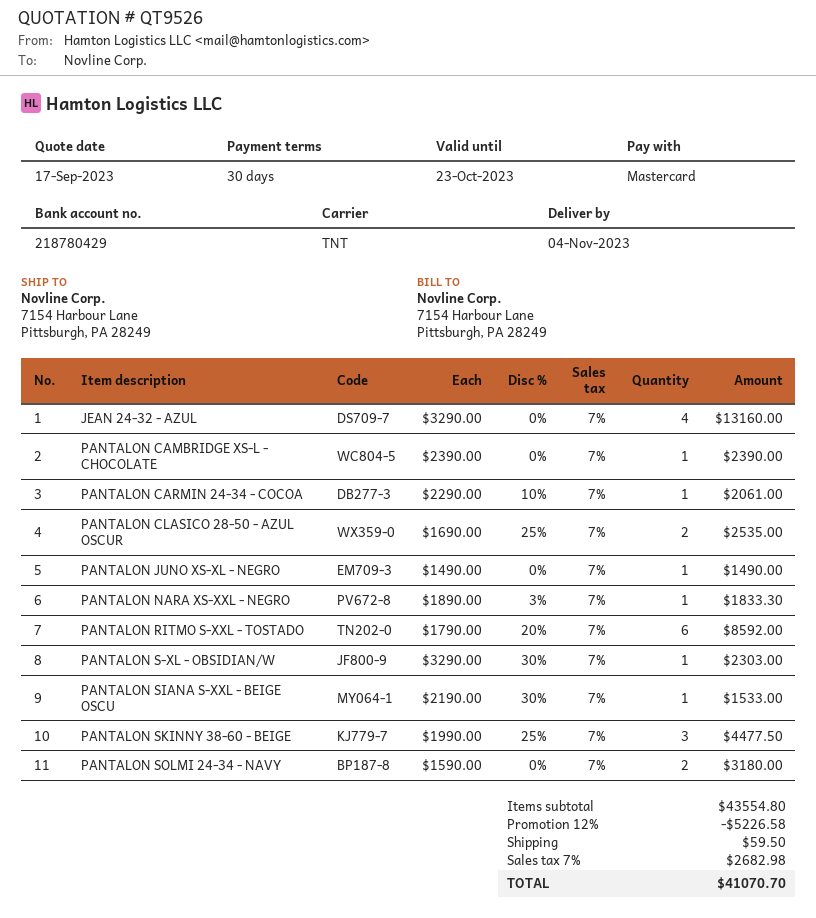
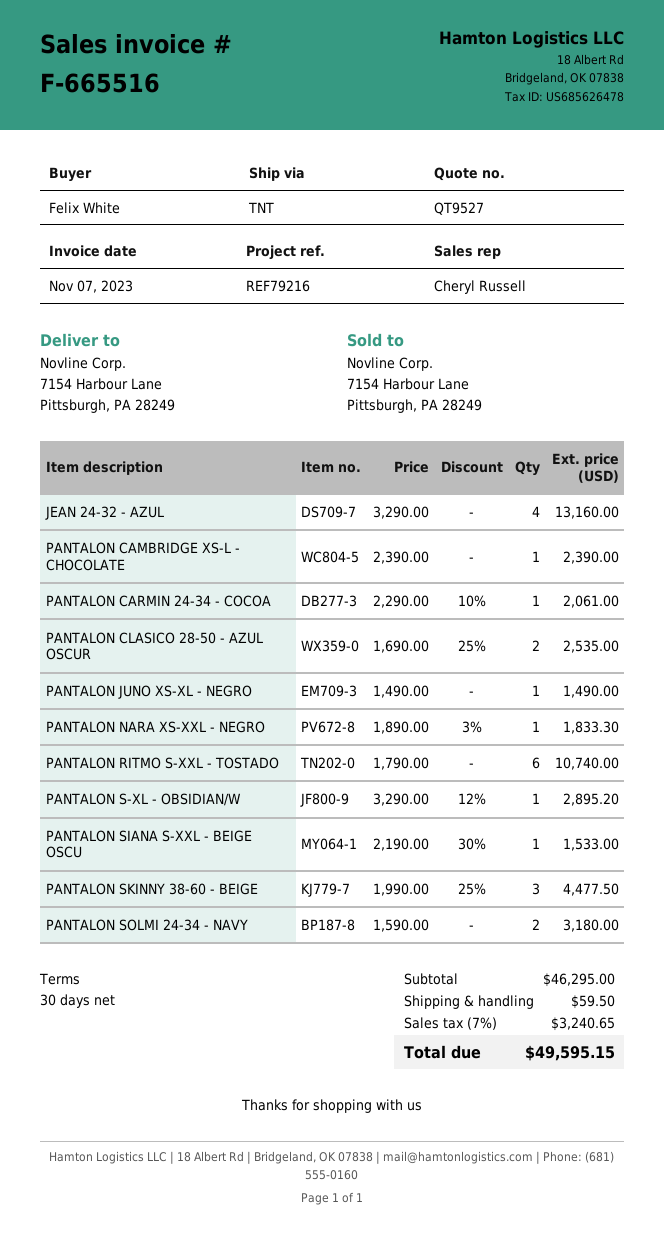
quote number: QT9526 -> QT9527
PANTALON RITMO S-XXL - TOSTADO: 6 x 1790.00 - 20% = 8592.00 -> 6 x 1790.00 = 10740.00
PANTALON S-XL - OBSIDIAN/W: 1 x 3290.00 - 30% = 2303.00 -> 1 x 3290.00 - 12% = 2895.20
subtotal: 43554.80 -> 46295.00
discount: 12% = 5226.58 -> none
tax: 7% = 2682.98 -> 7% = 3240.65
total: 41070.70 -> 49595.15

